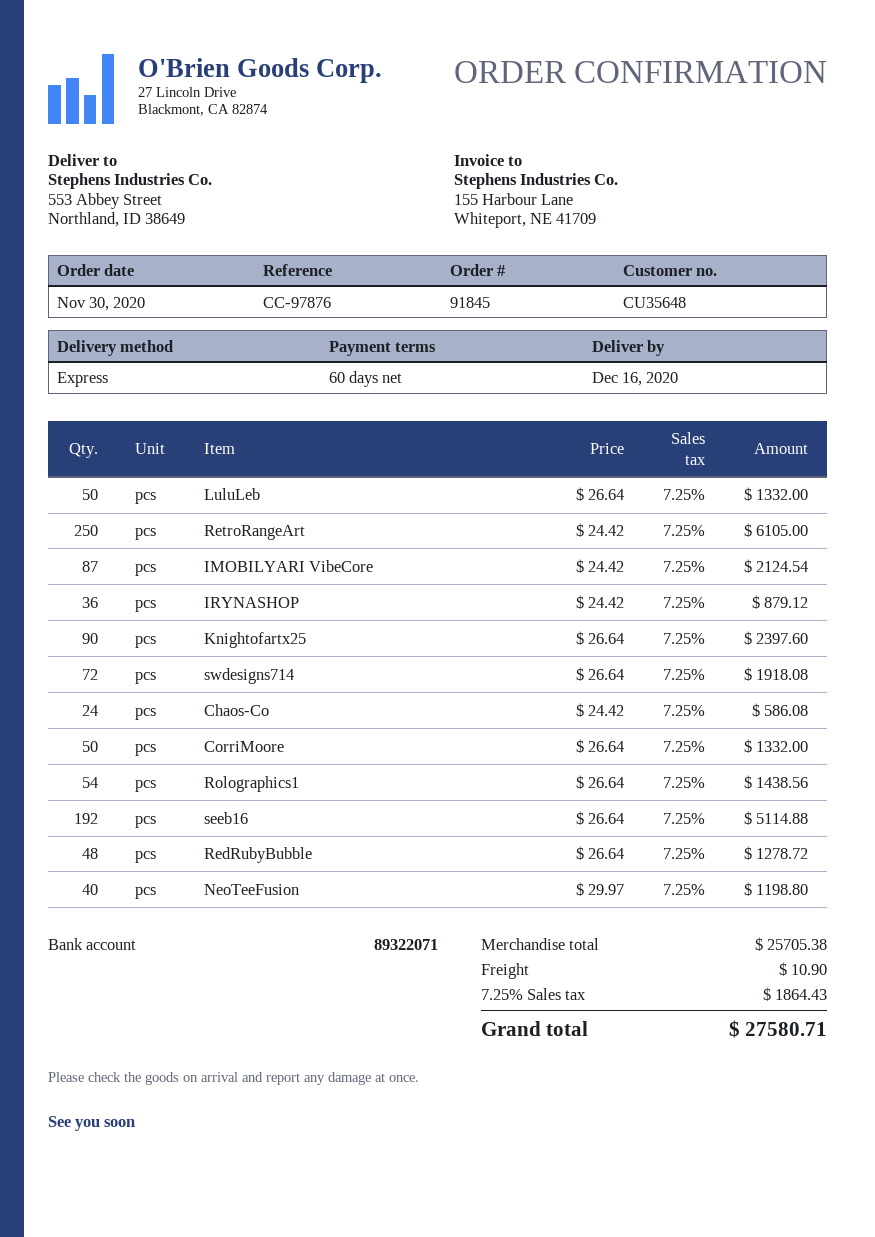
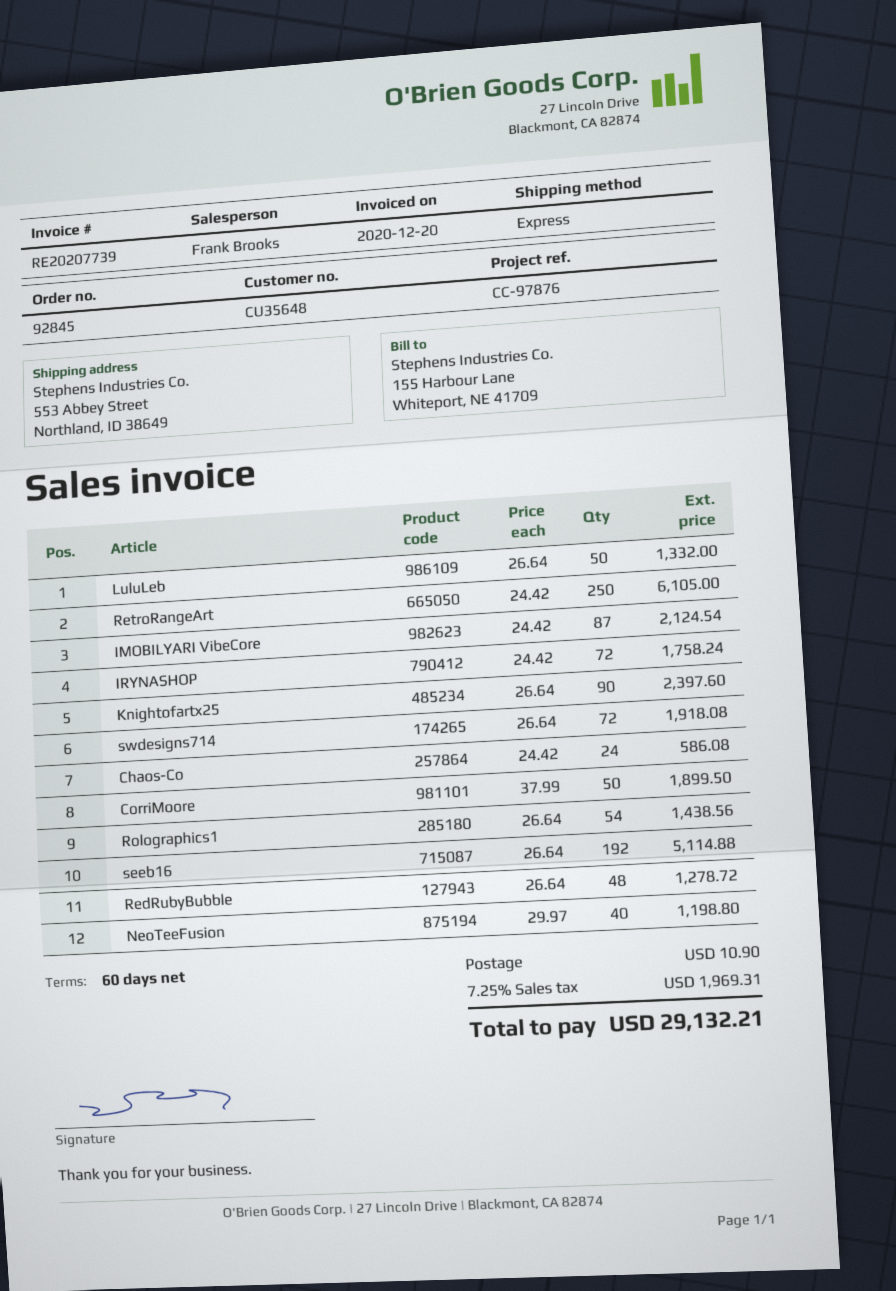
order number: 91845 -> 92845
IRYNASHOP: 36 x 24.42 = 879.12 -> 72 x 24.42 = 1758.24
CorriMoore: 50 x 26.64 = 1332.00 -> 50 x 37.99 = 1899.50
tax: 7.25% = 1864.43 -> 7.25% = 1969.31
total: 27580.71 -> 29132.21

